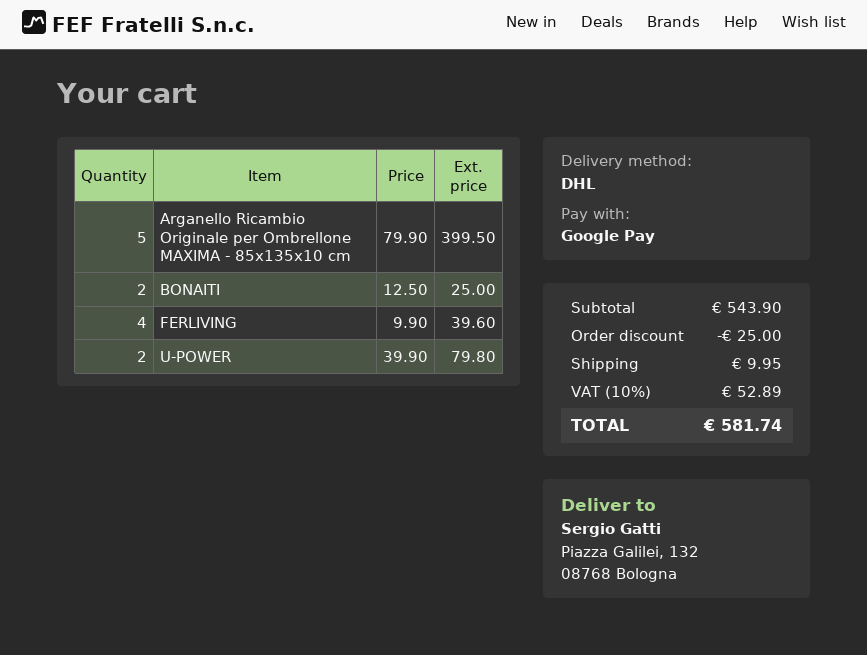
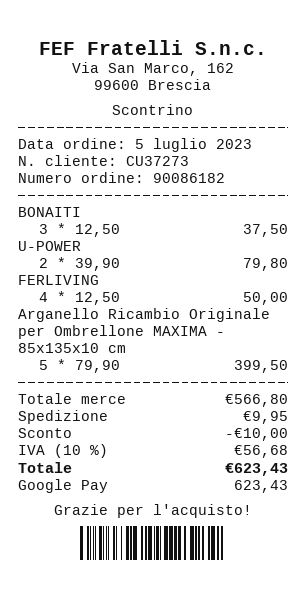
BONAITI: 2 x 12.50 = 25.00 -> 3 x 12.50 = 37.50
FERLIVING: 4 x 9.90 = 39.60 -> 4 x 12.50 = 50.00
subtotal: 543.90 -> 566.80
discount: 25.00 -> 10.00
tax: 10% = 52.89 -> 10% = 56.68
total: 581.74 -> 623.43

